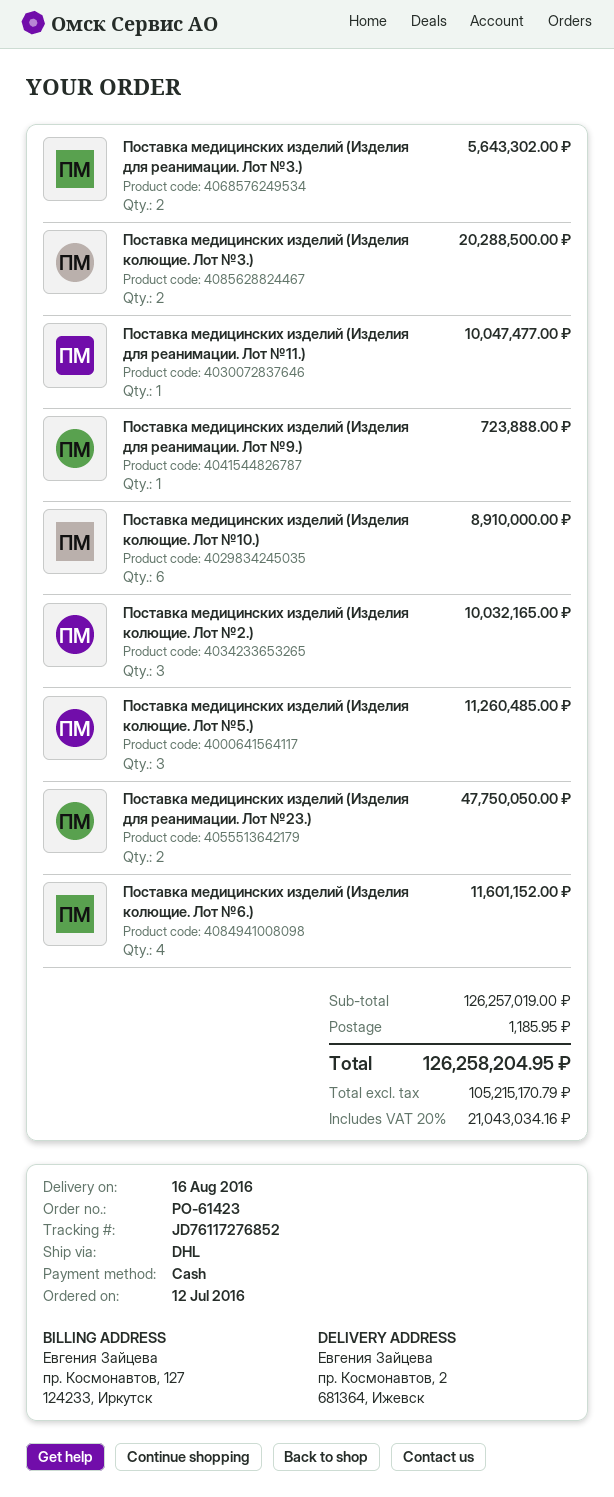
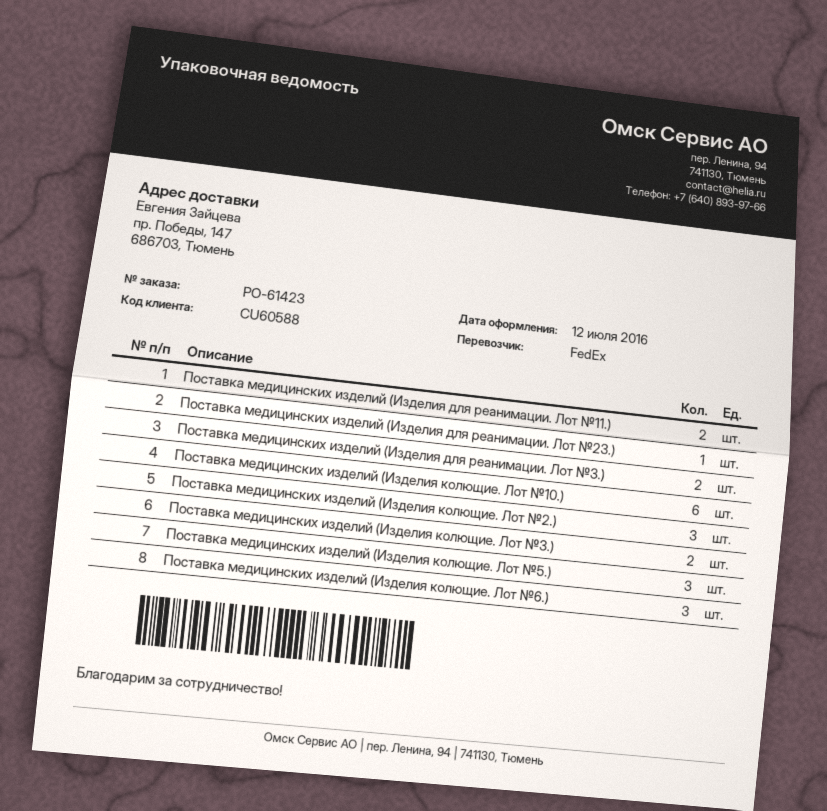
shipping method: DHL -> FedEx
ship to: пр. Космонавтов, 2, 681364, Ижевск -> пр. Победы, 147, 686703, Тюмень
Поставка медицинских изделий (Изделия для реанимации. Лот №11.): 1 -> 2
Поставка медицинских изделий (Изделия для реанимации. Лот №9.): 1 -> none
Поставка медицинских изделий (Изделия для реанимации. Лот №23.): 2 -> 1
Поставка медицинских изделий (Изделия колющие. Лот №6.): 4 -> 3

